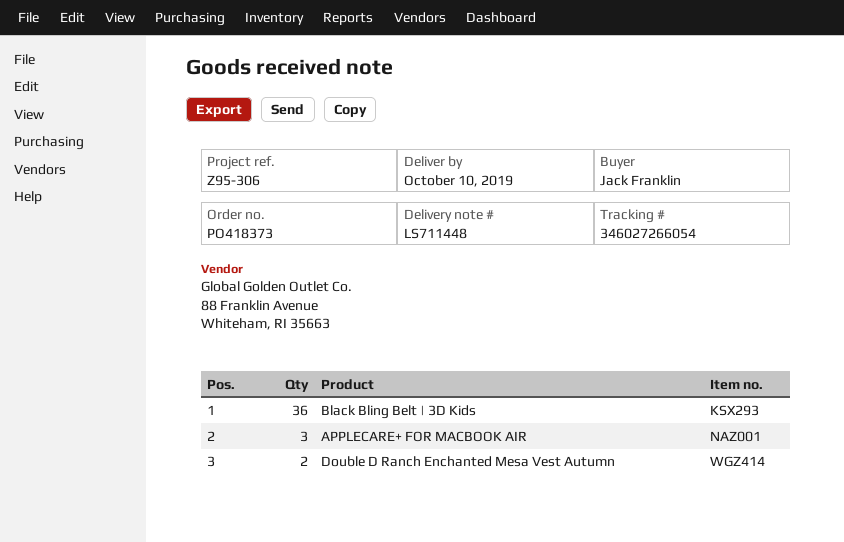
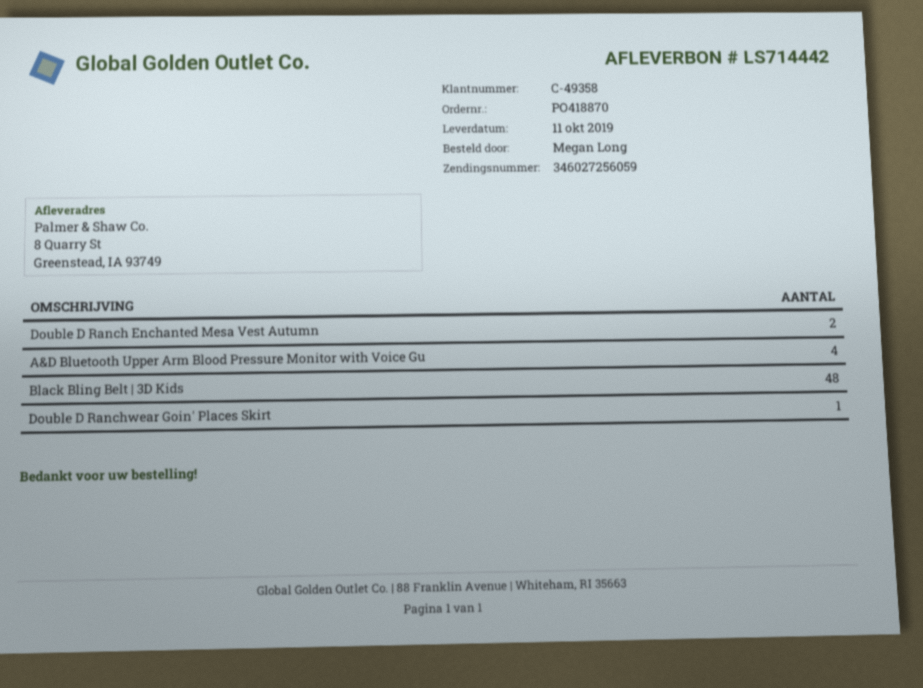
order number: PO418373 -> PO418870
delivery note number: LS711448 -> LS714442
delivery date: 2019-10-10 -> 2019-10-11
ordered by: Jack Franklin -> Megan Long
tracking number: 346027266054 -> 346027256059
Black Bling Belt | 3D Kids: 36 -> 48
APPLECARE+ FOR MACBOOK AIR: 3 -> none
A&D Bluetooth Upper Arm Blood Pressure Monitor with Voice Gu: none -> 4
Double D Ranchwear Goin' Places Skirt: none -> 1

